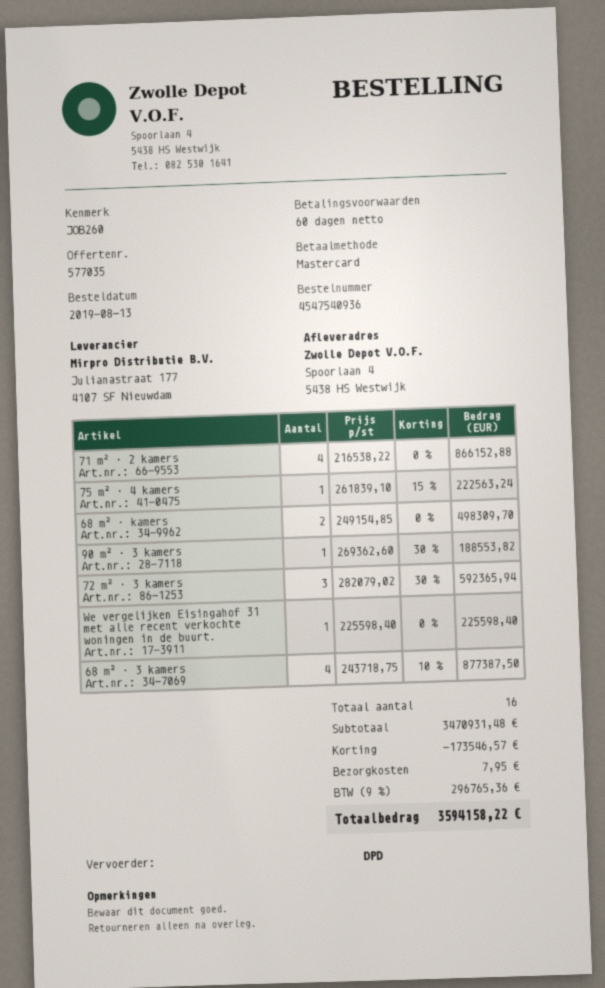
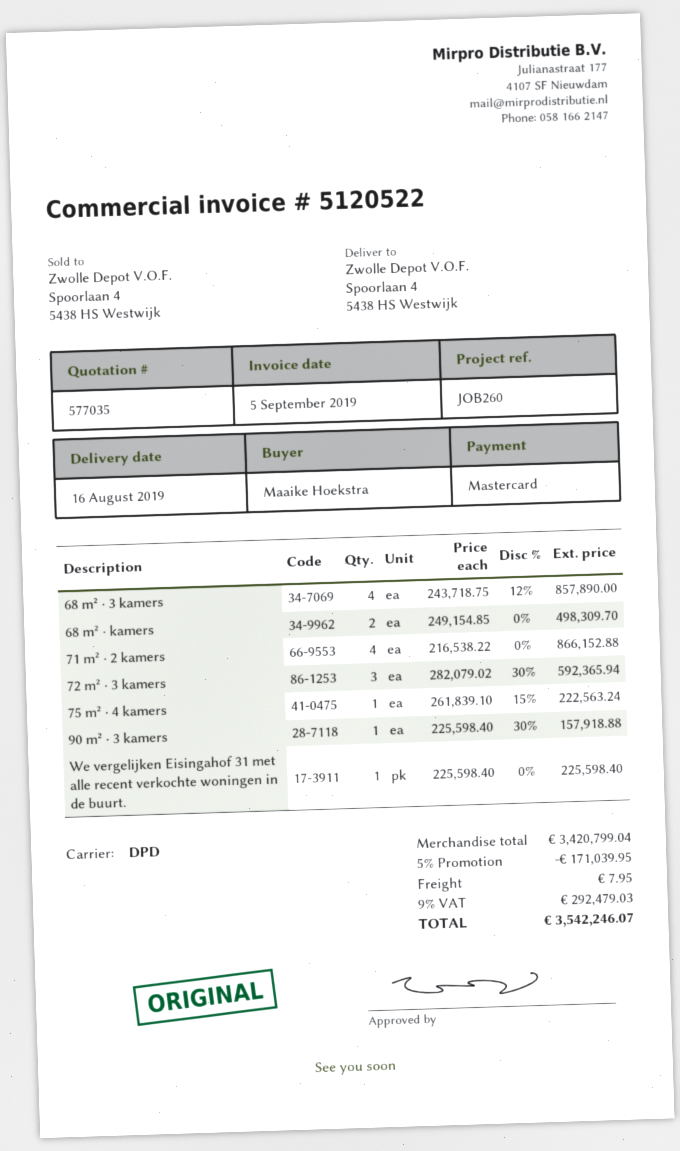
90 m² · 3 kamers: 1 x 269362.60 - 30% = 188553.82 -> 1 x 225598.40 - 30% = 157918.88
68 m² · 3 kamers: 4 x 243718.75 - 10% = 877387.50 -> 4 x 243718.75 - 12% = 857890.00
subtotal: 3470931.48 -> 3420799.04
discount: 173546.57 -> 171039.95
tax: 9% = 296765.36 -> 9% = 292479.03
total: 3594158.22 -> 3542246.07

